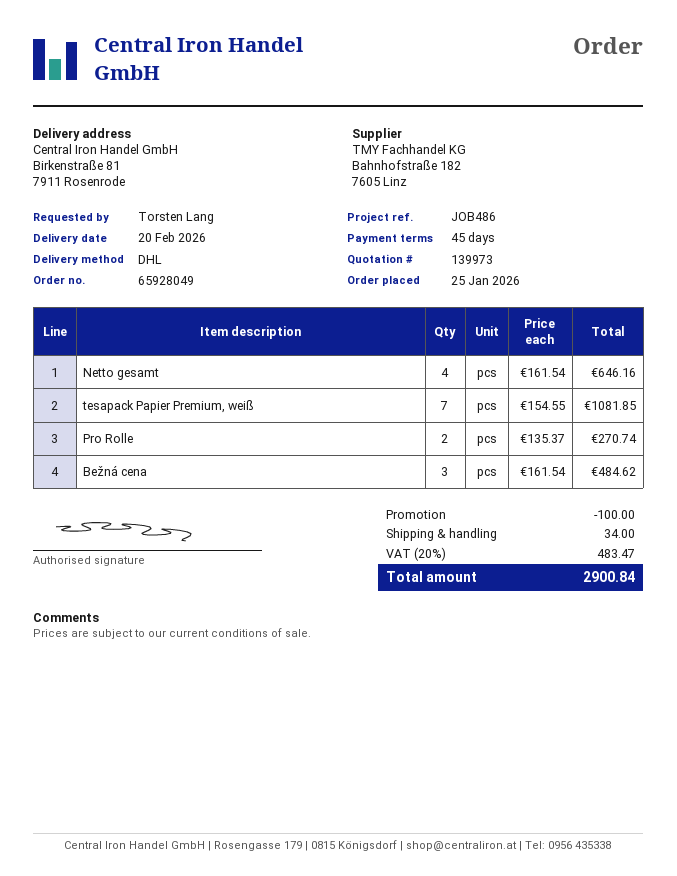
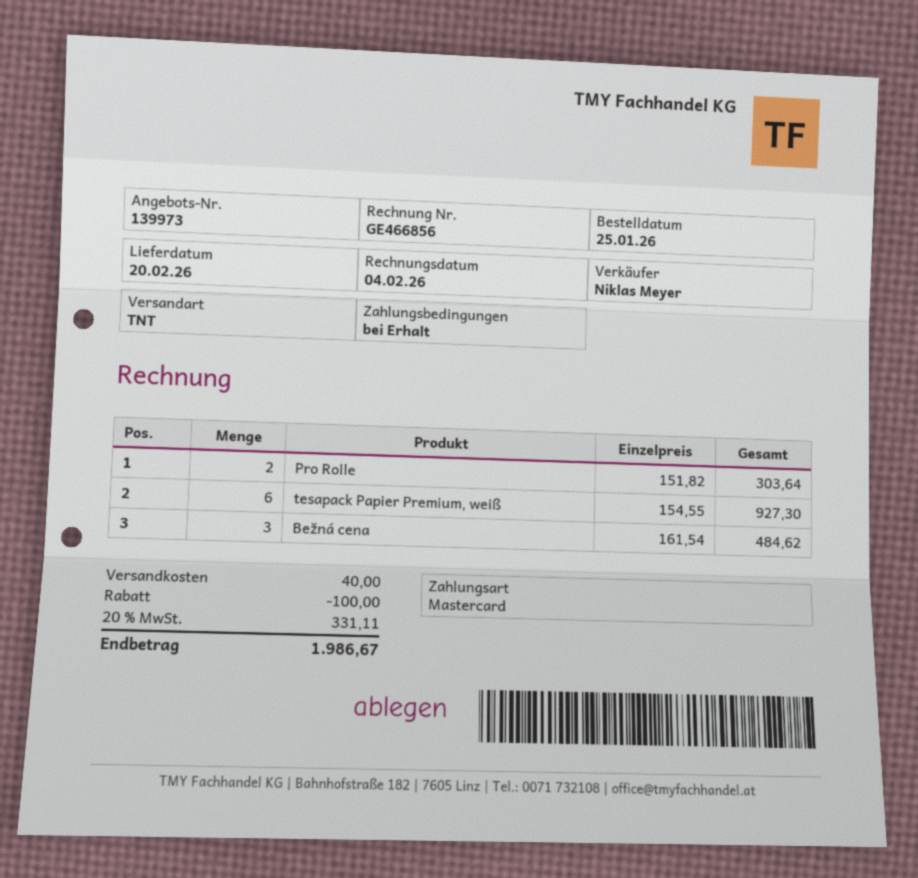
payment terms: 45 days -> on receipt
shipping method: DHL -> TNT
Netto gesamt: 4 x 161.54 = 646.16 -> none
tesapack Papier Premium, weiß: 7 x 154.55 = 1081.85 -> 6 x 154.55 = 927.30
Pro Rolle: 2 x 135.37 = 270.74 -> 2 x 151.82 = 303.64
shipping: 34.00 -> 40.00
tax: 20% = 483.47 -> 20% = 331.11
total: 2900.84 -> 1986.67

